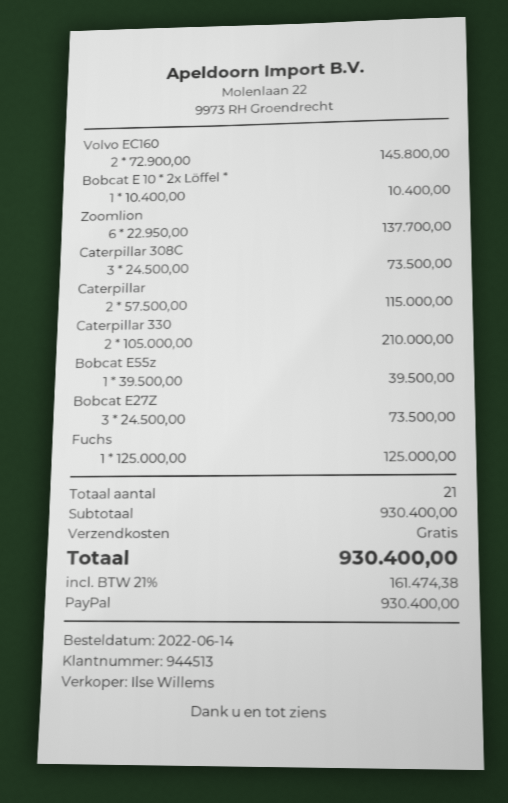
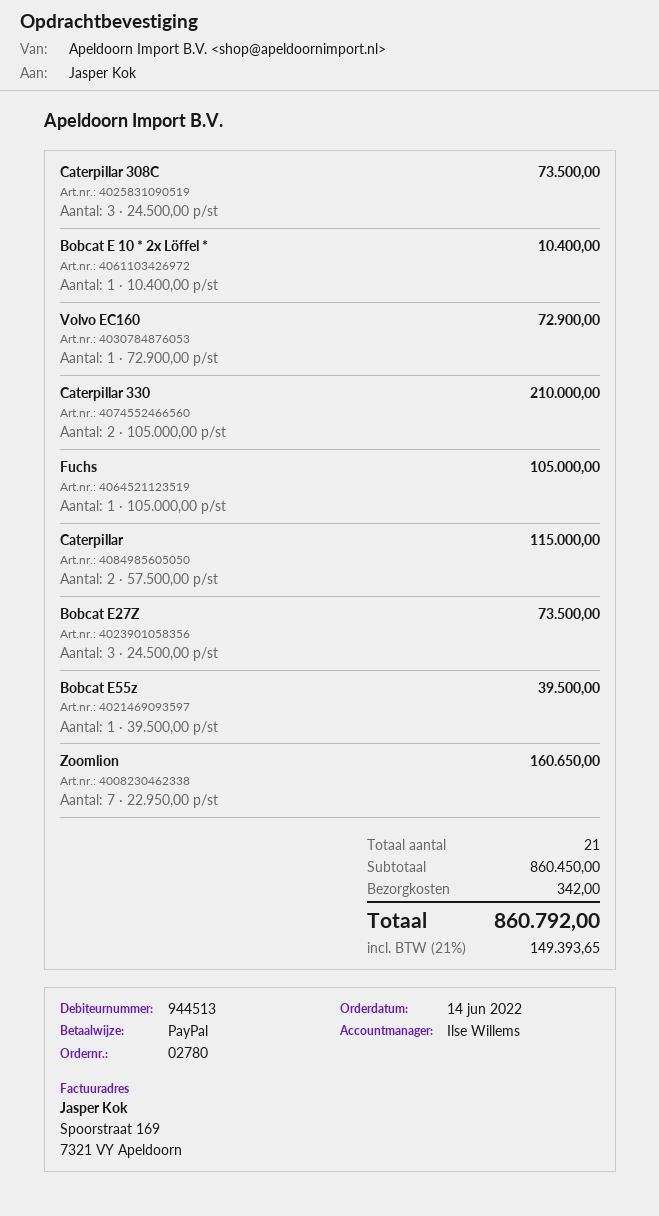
Volvo EC160: 2 x 72900.00 = 145800.00 -> 1 x 72900.00 = 72900.00
Zoomlion: 6 x 22950.00 = 137700.00 -> 7 x 22950.00 = 160650.00
Fuchs: 1 x 125000.00 = 125000.00 -> 1 x 105000.00 = 105000.00
subtotal: 930400.00 -> 860450.00
shipping: 0.00 -> 342.00
tax: 21% = 161474.38 -> 21% = 149393.65
total: 930400.00 -> 860792.00

